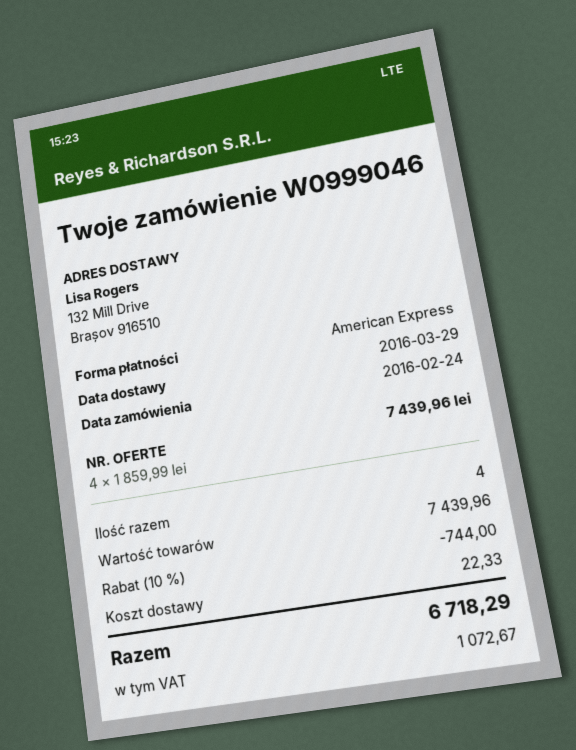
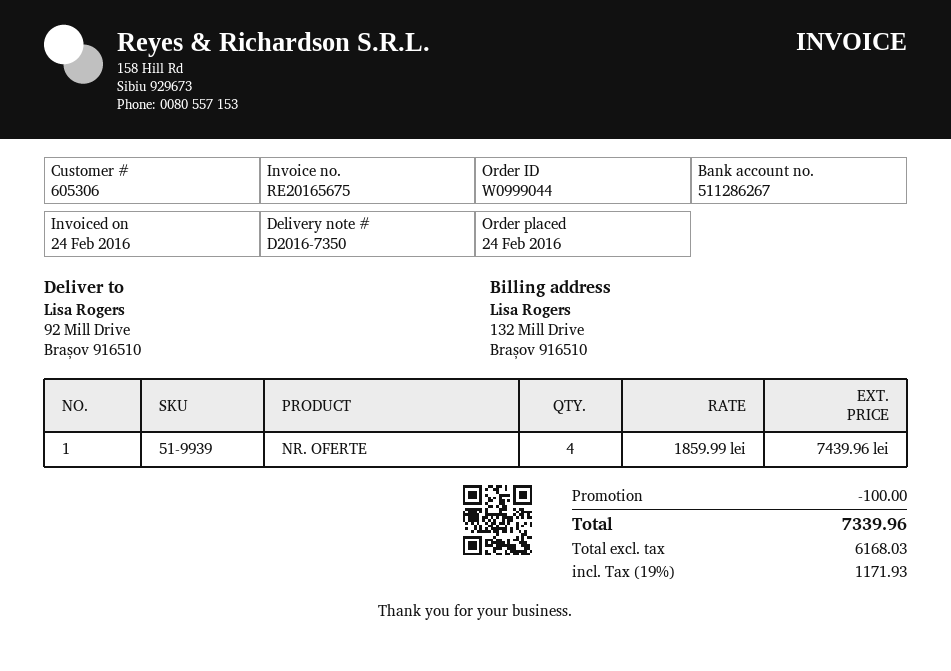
order number: W0999046 -> W0999044
ship to: 132 Mill Drive, Brașov 916510 -> 92 Mill Drive, Brașov 916510
discount: 744.00 -> 100.00
shipping: 22.33 -> none
tax: 1072.67 -> 1171.93
total: 6718.29 -> 7339.96

